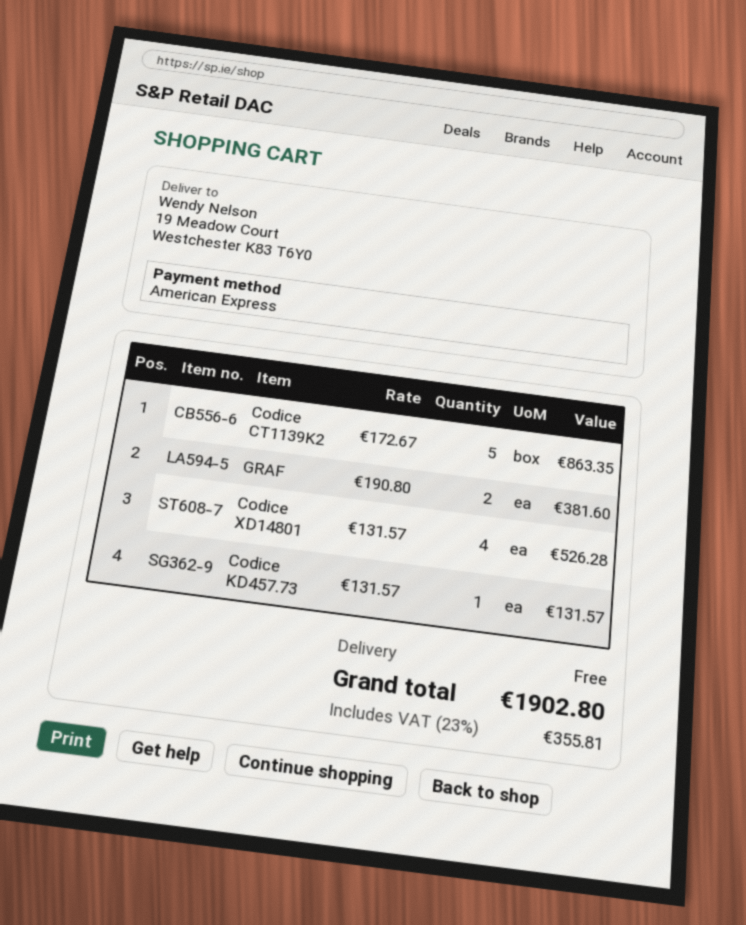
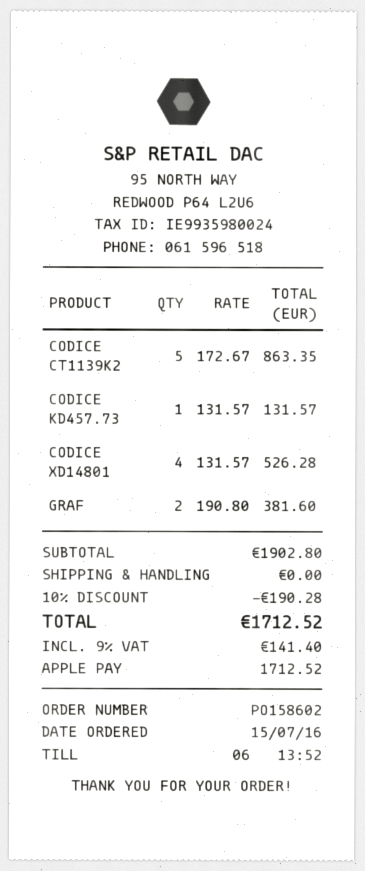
payment method: American Express -> Apple Pay
discount: none -> 10% = 190.28
tax: 23% = 355.81 -> 9% = 141.40
total: 1902.80 -> 1712.52

